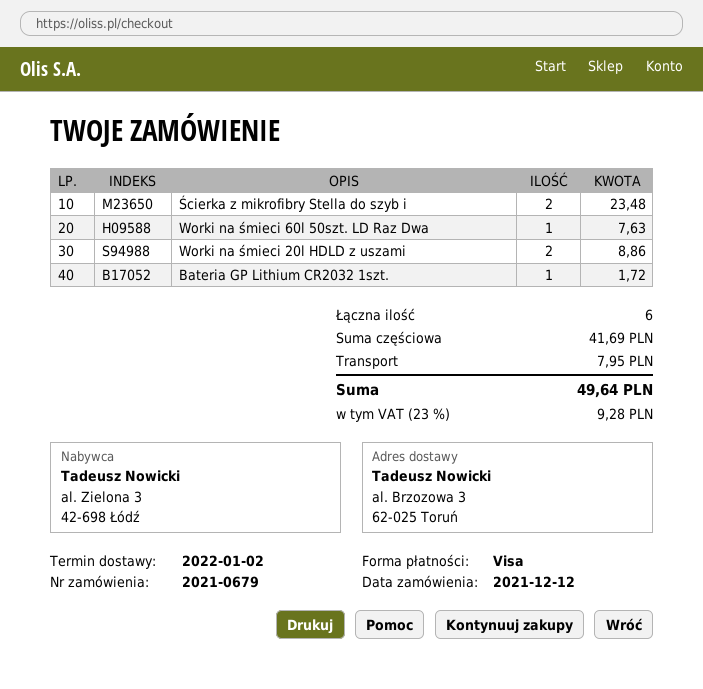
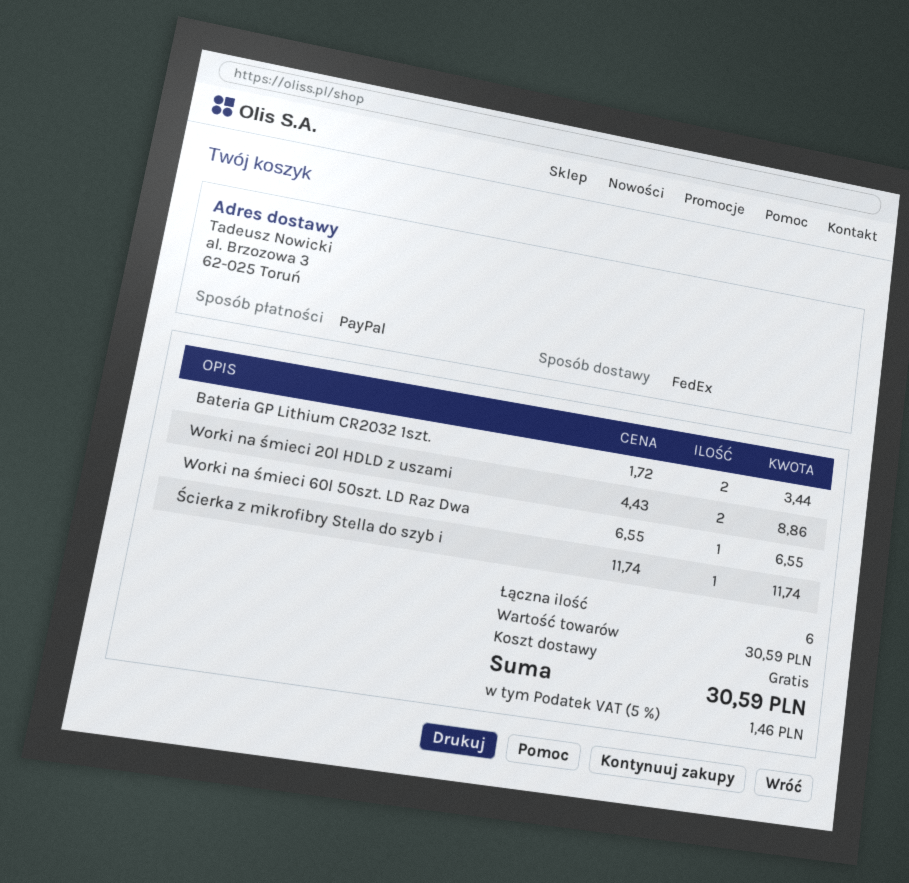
payment method: Visa -> PayPal
Ścierka z mikrofibry Stella do szyb i: 2 for 23.48 -> 1 for 11.74
Worki na śmieci 60l 50szt. LD Raz Dwa: 1 for 7.63 -> 1 for 6.55
Bateria GP Lithium CR2032 1szt.: 1 for 1.72 -> 2 for 3.44
subtotal: 41.69 -> 30.59
shipping: 7.95 -> 0.00
tax: 23% = 9.28 -> 5% = 1.46
total: 49.64 -> 30.59

